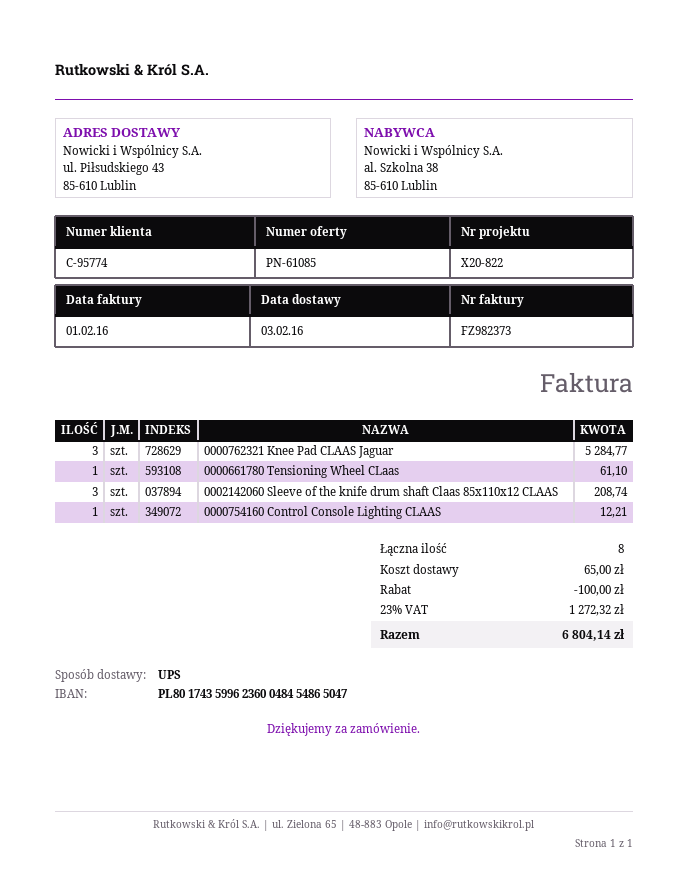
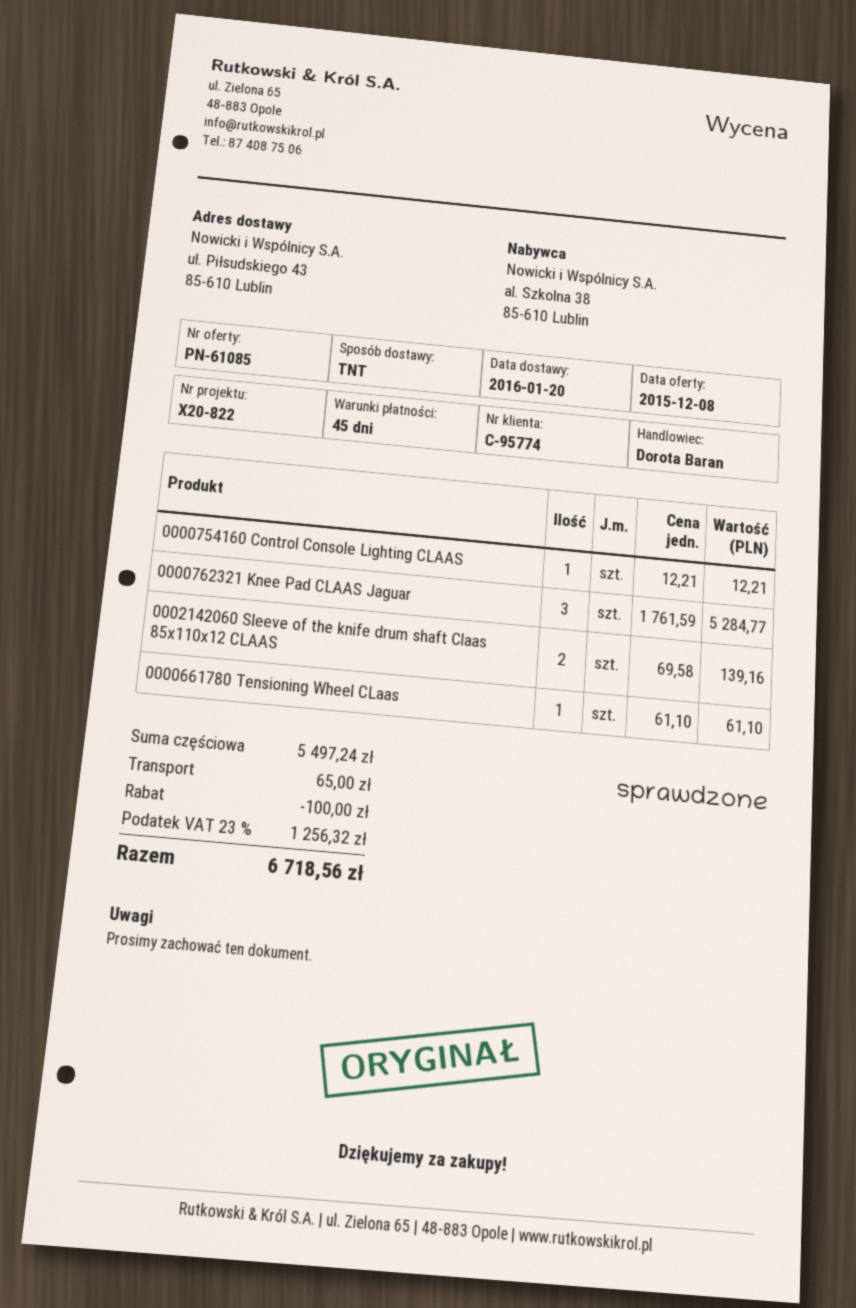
delivery date: 2016-02-03 -> 2016-01-20
shipping method: UPS -> TNT
0002142060 Sleeve of the knife drum shaft Claas 85x110x12 CLAAS: 3 for 208.74 -> 2 for 139.16
tax: 23% = 1272.32 -> 23% = 1256.32
total: 6804.14 -> 6718.56

